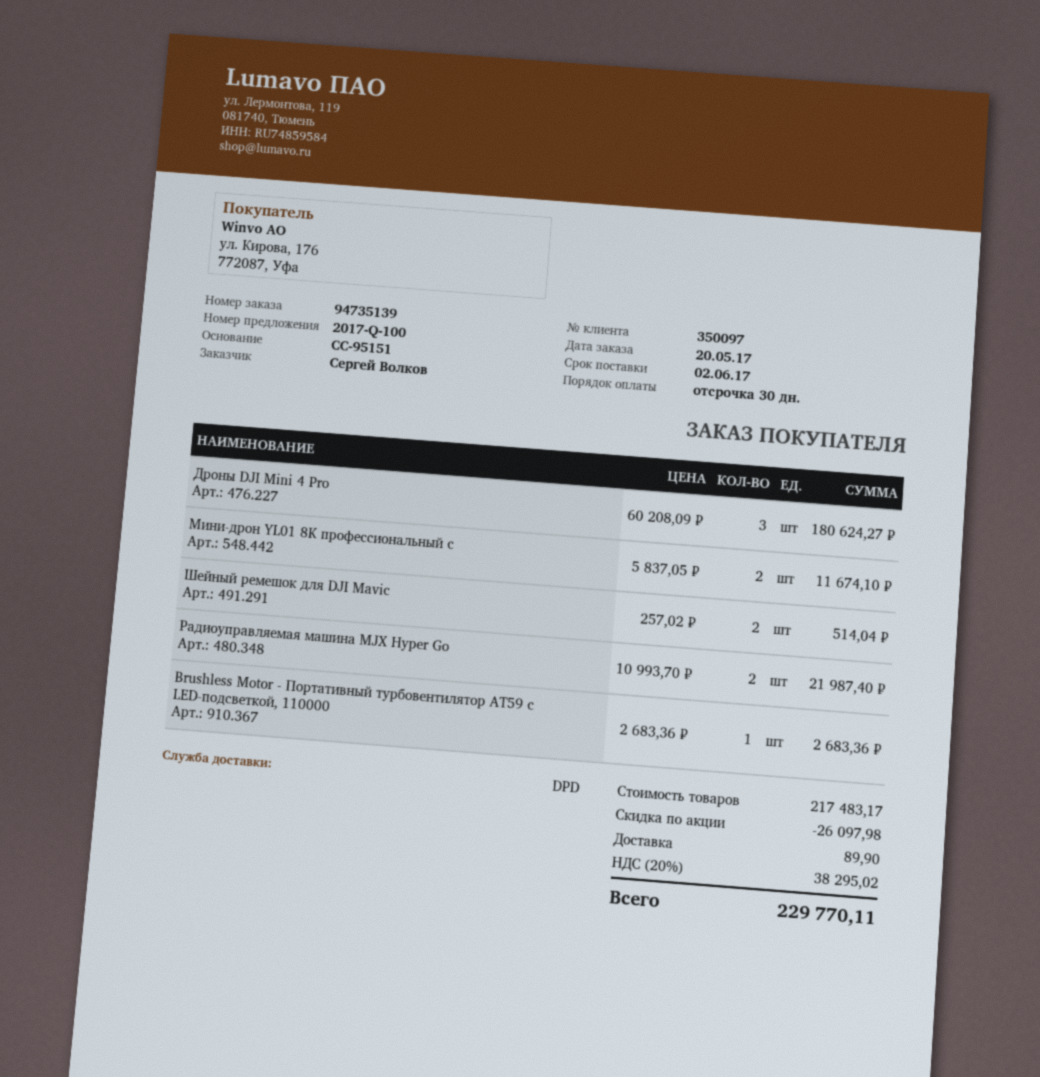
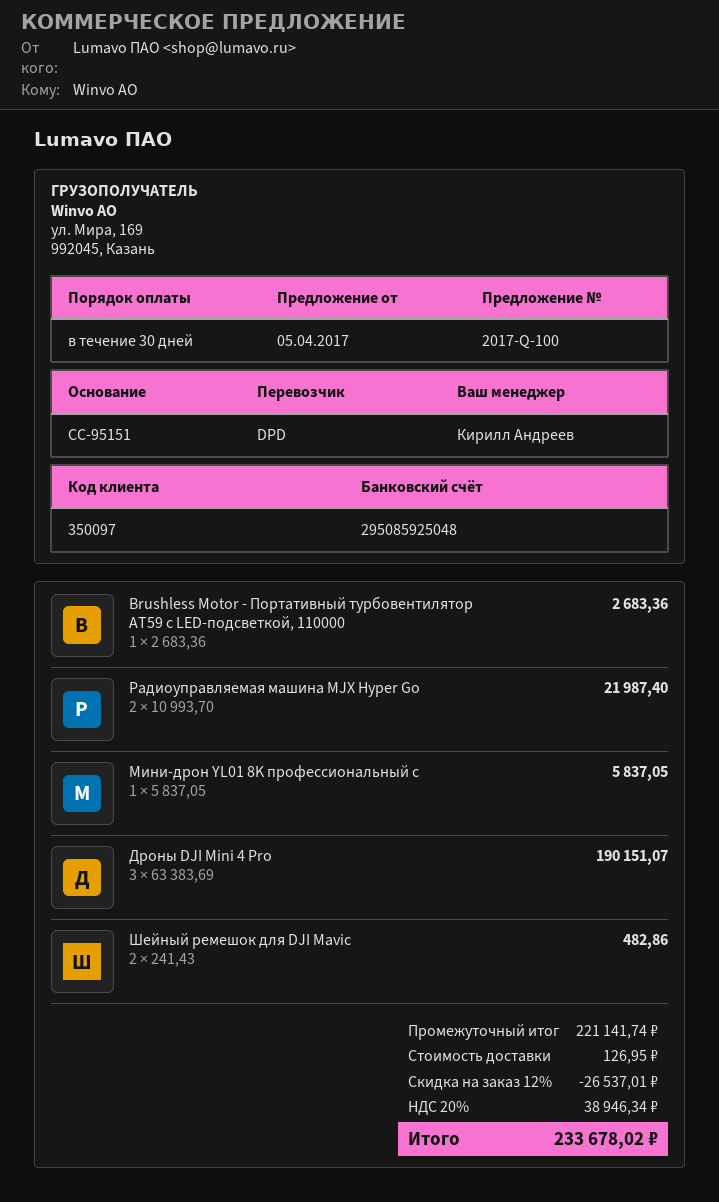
Дроны DJI Mini 4 Pro: 3 x 60208.09 = 180624.27 -> 3 x 63383.69 = 190151.07
Мини-дрон YL01 8K профессиональный с: 2 x 5837.05 = 11674.10 -> 1 x 5837.05 = 5837.05
Шейный ремешок для DJI Mavic: 2 x 257.02 = 514.04 -> 2 x 241.43 = 482.86
subtotal: 217483.17 -> 221141.74
discount: 26097.98 -> 26537.01
shipping: 89.90 -> 126.95
tax: 20% = 38295.02 -> 20% = 38946.34
total: 229770.11 -> 233678.02

